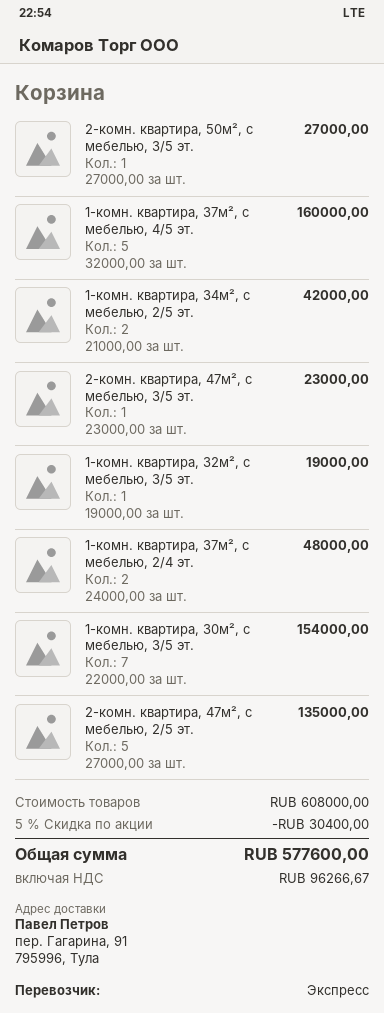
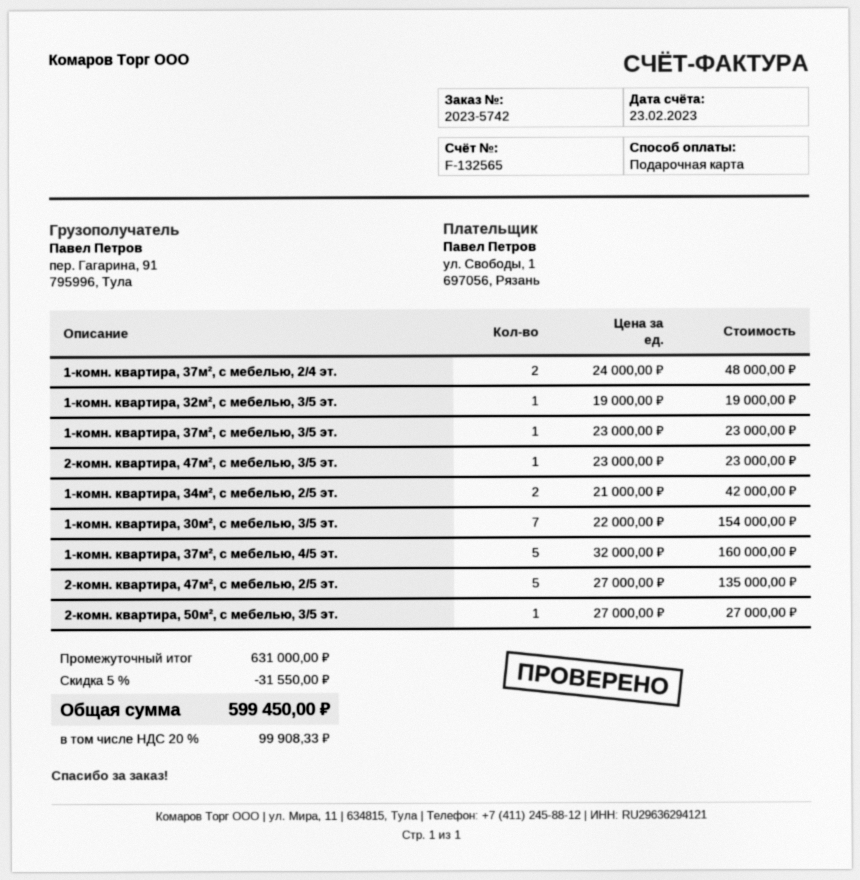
1-комн. квартира, 37м², с мебелью, 3/5 эт.: none -> 1 x 23000.00 = 23000.00
subtotal: 608000.00 -> 631000.00
discount: 5% = 30400.00 -> 5% = 31550.00
tax: 96266.67 -> 99908.33
total: 577600.00 -> 599450.00

